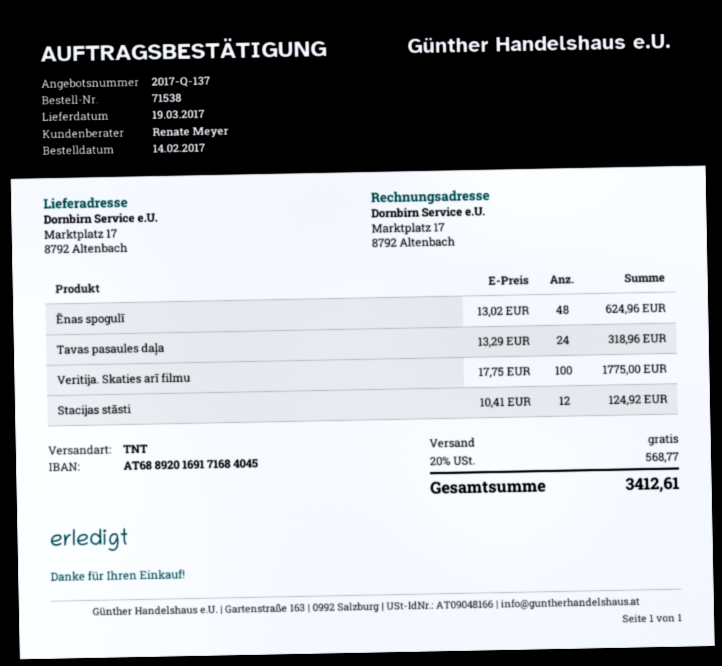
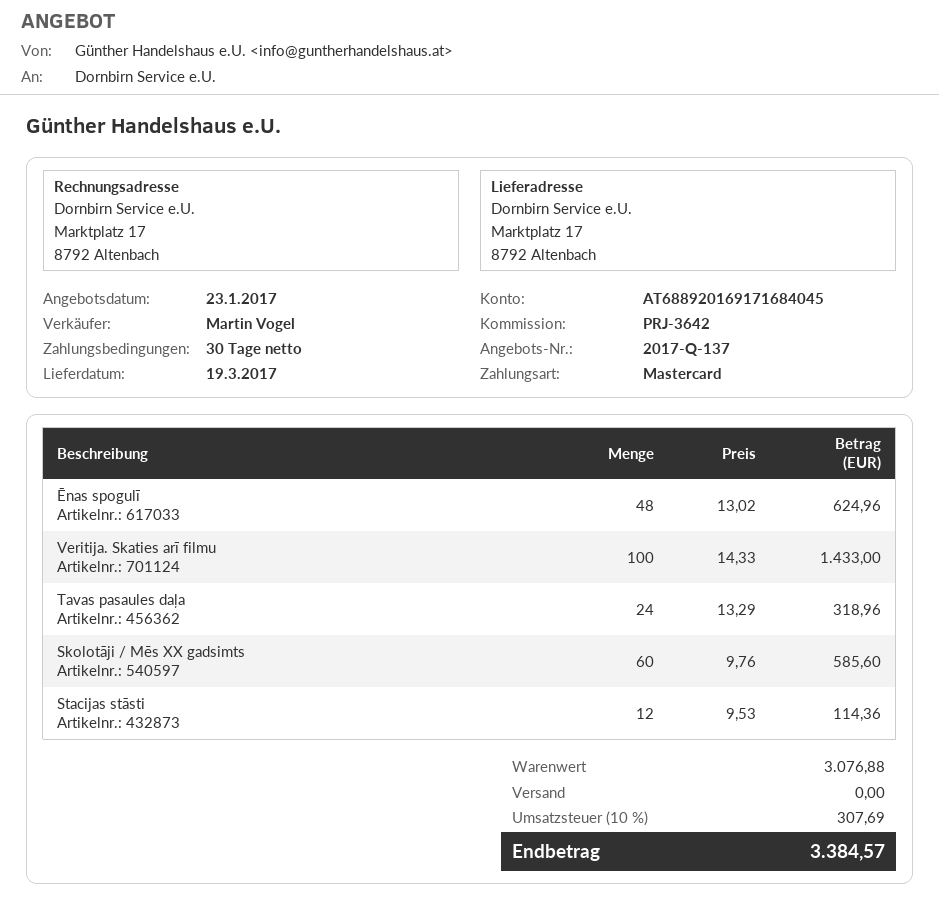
sales rep: Renate Meyer -> Martin Vogel
Veritija. Skaties arī filmu: 100 x 17.75 = 1775.00 -> 100 x 14.33 = 1433.00
Stacijas stāsti: 12 x 10.41 = 124.92 -> 12 x 9.53 = 114.36
Skolotāji / Mēs XX gadsimts: none -> 60 x 9.76 = 585.60
tax: 20% = 568.77 -> 10% = 307.69
total: 3412.61 -> 3384.57

